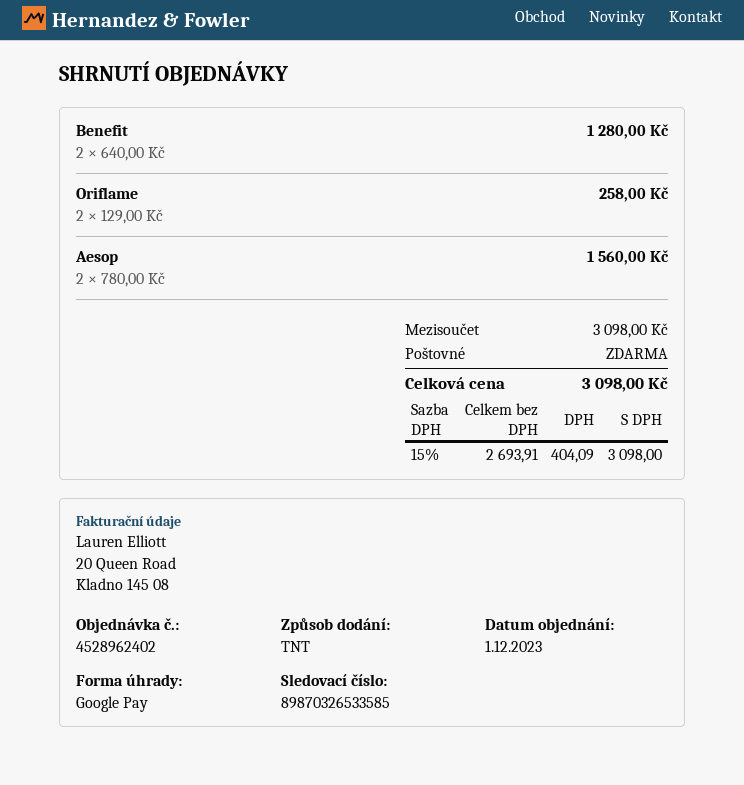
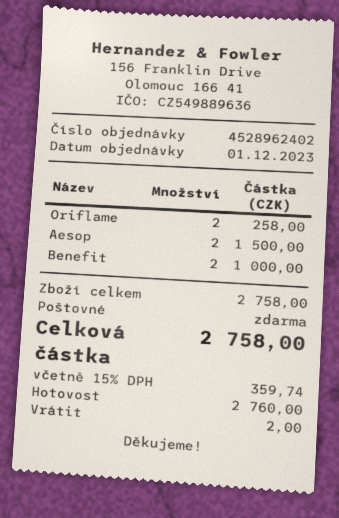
payment method: Google Pay -> cash
Benefit: 2 for 1280.00 -> 2 for 1000.00
Aesop: 2 for 1560.00 -> 2 for 1500.00
subtotal: 3098.00 -> 2758.00
tax: 15% = 404.09 -> 15% = 359.74
total: 3098.00 -> 2758.00

